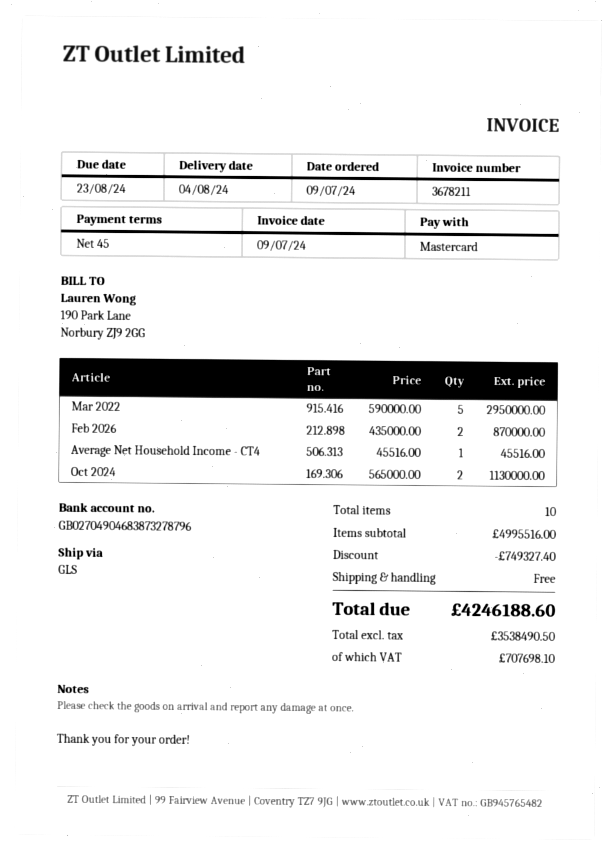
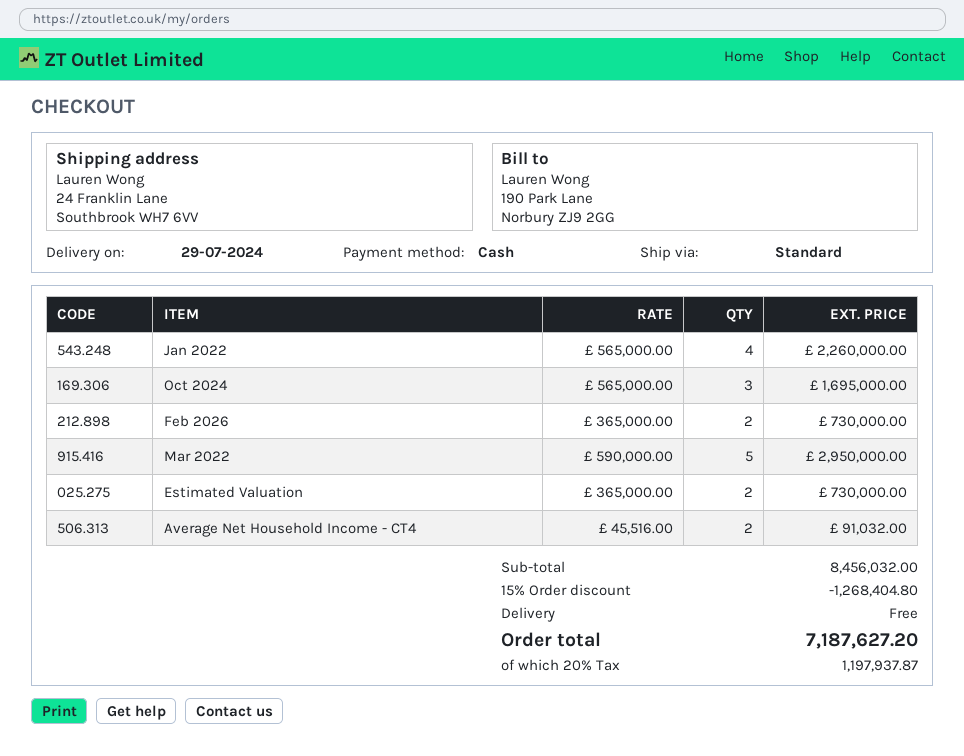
delivery date: 2024-08-04 -> 2024-07-29
payment method: Mastercard -> cash
shipping method: GLS -> standard
Feb 2026: 2 x 435000.00 = 870000.00 -> 2 x 365000.00 = 730000.00
Average Net Household Income - CT4: 1 x 45516.00 = 45516.00 -> 2 x 45516.00 = 91032.00
Oct 2024: 2 x 565000.00 = 1130000.00 -> 3 x 565000.00 = 1695000.00
Jan 2022: none -> 4 x 565000.00 = 2260000.00
Estimated Valuation: none -> 2 x 365000.00 = 730000.00
subtotal: 4995516.00 -> 8456032.00
discount: 749327.40 -> 1268404.80
tax: 707698.10 -> 1197937.87
total: 4246188.60 -> 7187627.20

